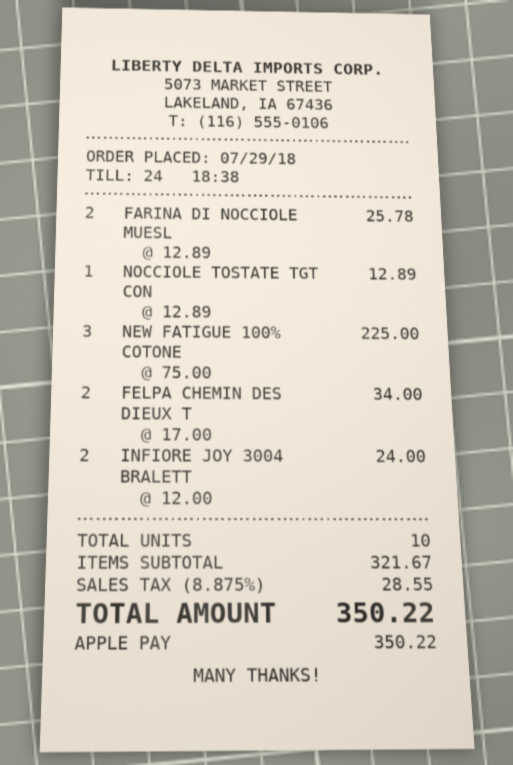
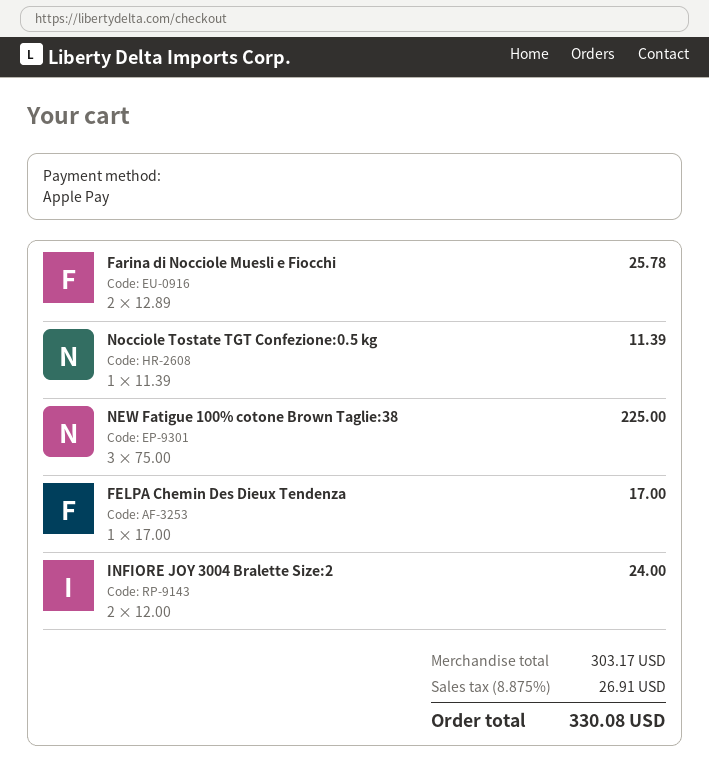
NOCCIOLE TOSTATE TGT CON: 1 x 12.89 = 12.89 -> 1 x 11.39 = 11.39
FELPA CHEMIN DES DIEUX T: 2 x 17.00 = 34.00 -> 1 x 17.00 = 17.00
subtotal: 321.67 -> 303.17
tax: 8.875% = 28.55 -> 8.875% = 26.91
total: 350.22 -> 330.08

